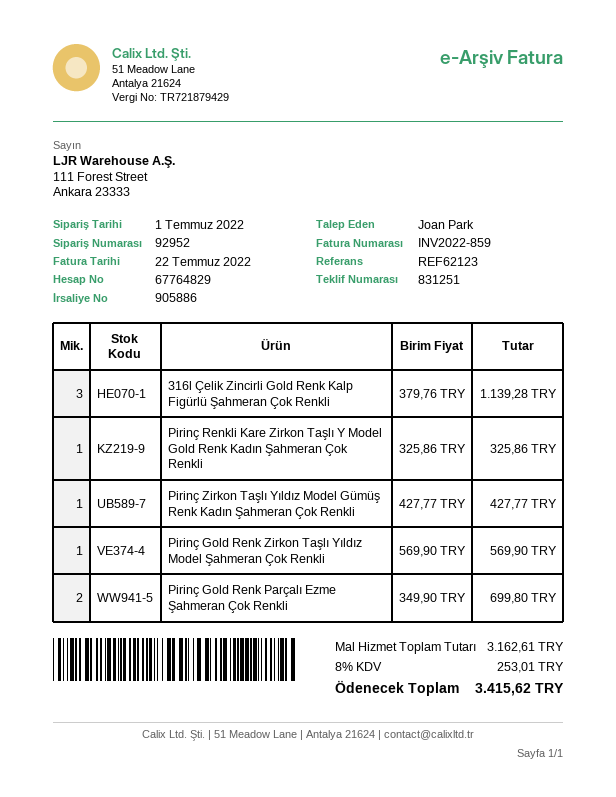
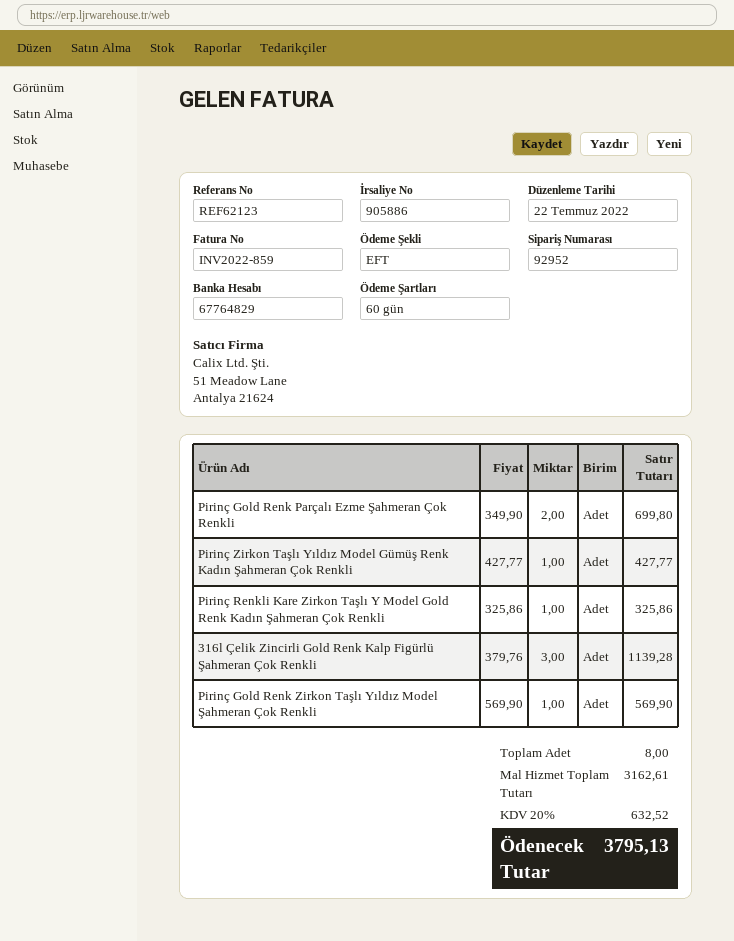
tax: 8% = 253.01 -> 20% = 632.52
total: 3415.62 -> 3795.13

